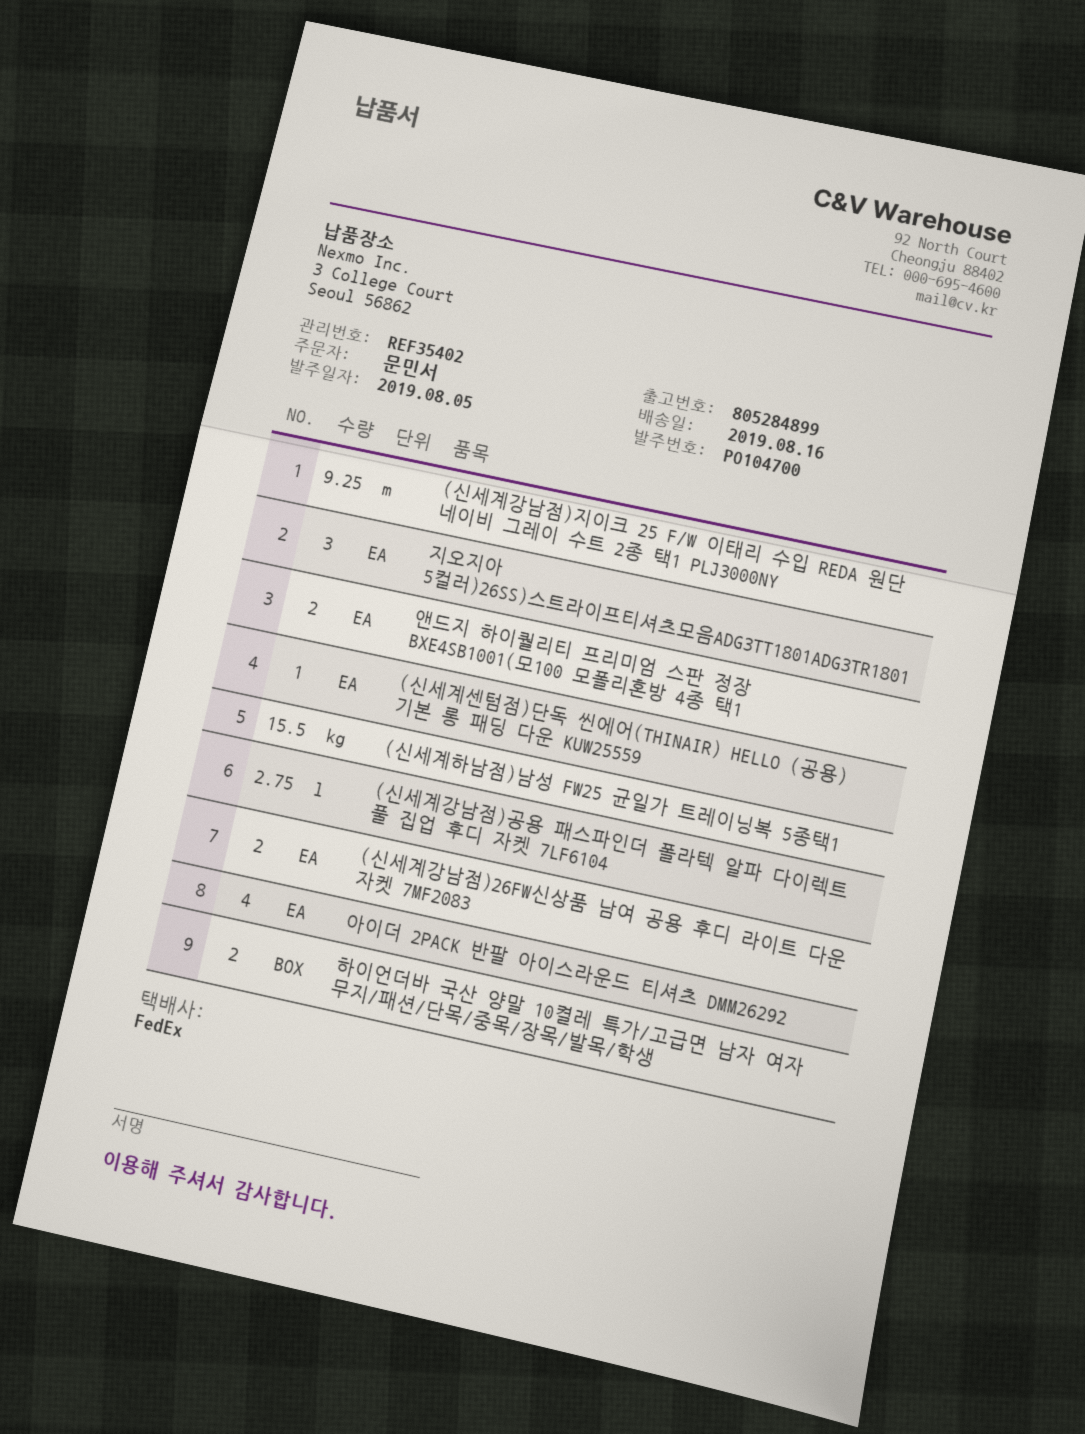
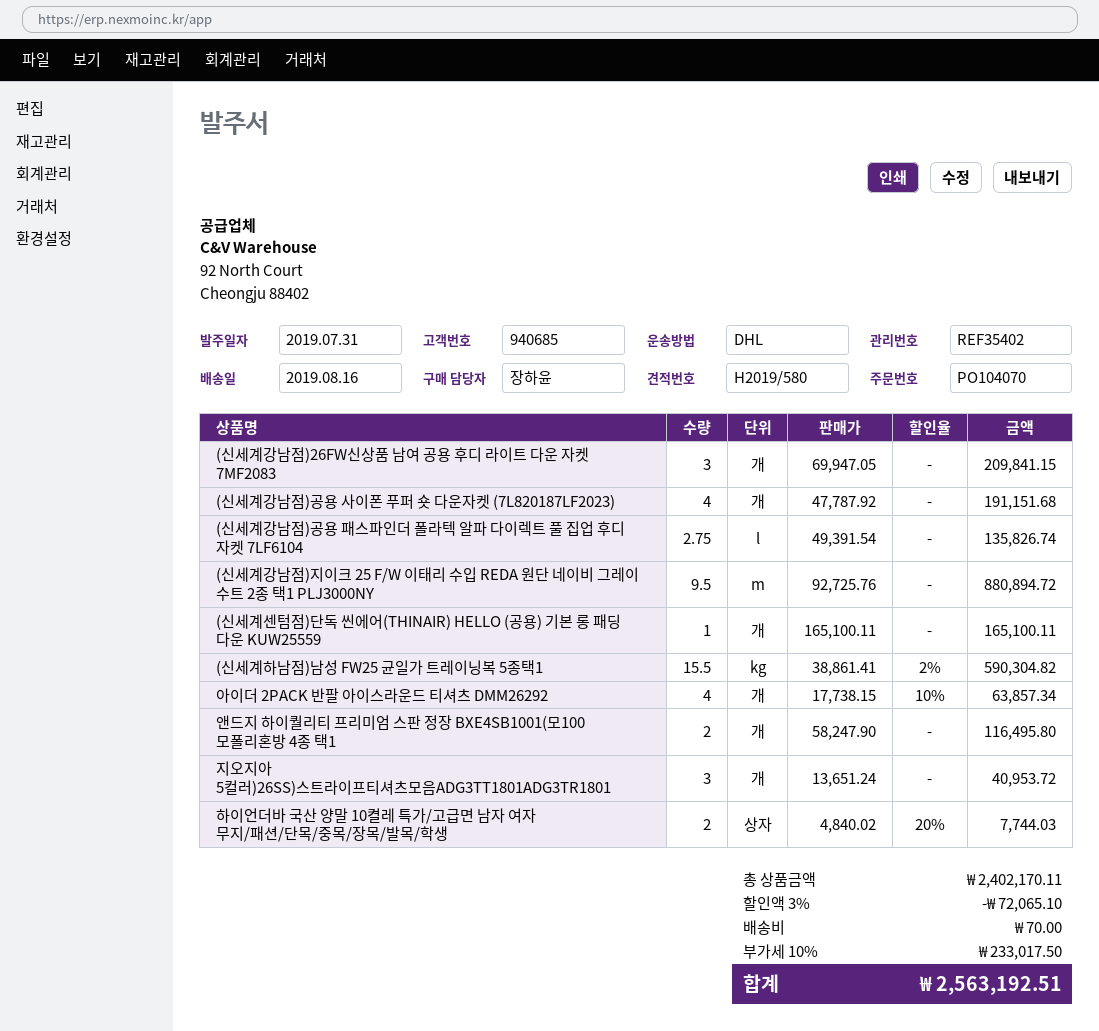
order number: PO104700 -> PO104070
order date: 2019-08-05 -> 2019-07-31
ordered by: 문민서 -> 장하윤
shipping method: FedEx -> DHL
(신세계강남점)지이크 25 F/W 이태리 수입 REDA 원단 네이비 그레이 수트 2종 택1 PLJ3000NY: 9.25 -> 9.5
(신세계강남점)26FW신상품 남여 공용 후디 라이트 다운 자켓 7MF2083: 2 -> 3
(신세계강남점)공용 사이폰 푸퍼 숏 다운자켓 (7L820187LF2023): none -> 4

